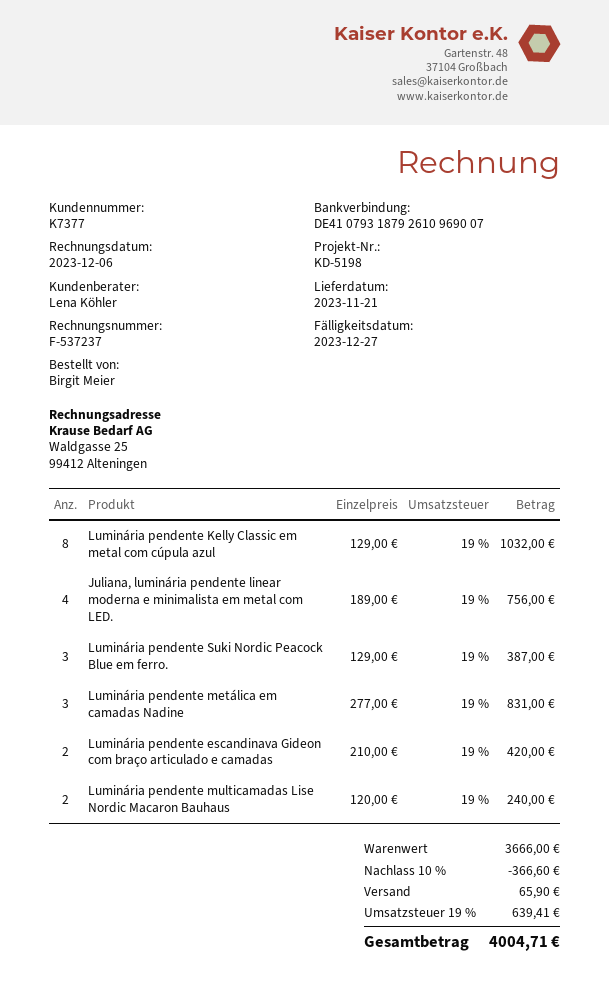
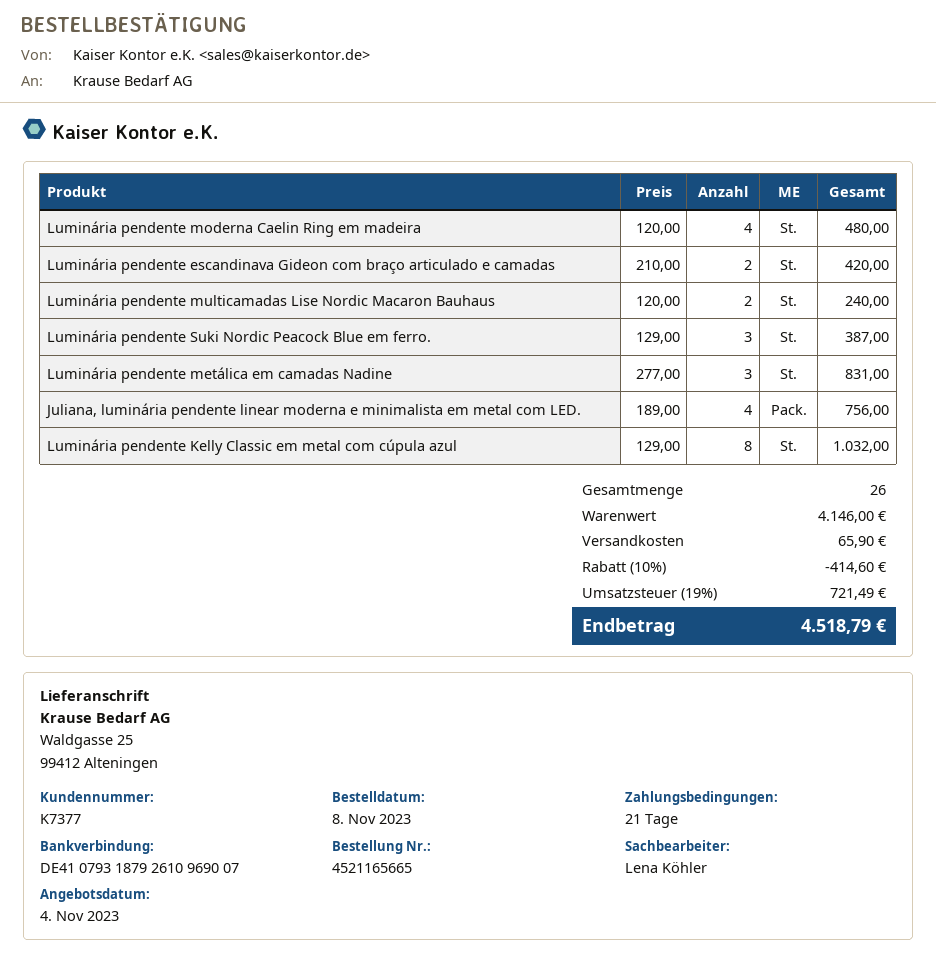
Luminária pendente moderna Caelin Ring em madeira: none -> 4 x 120.00 = 480.00
subtotal: 3666.00 -> 4146.00
discount: 10% = 366.60 -> 10% = 414.60
tax: 19% = 639.41 -> 19% = 721.49
total: 4004.71 -> 4518.79

